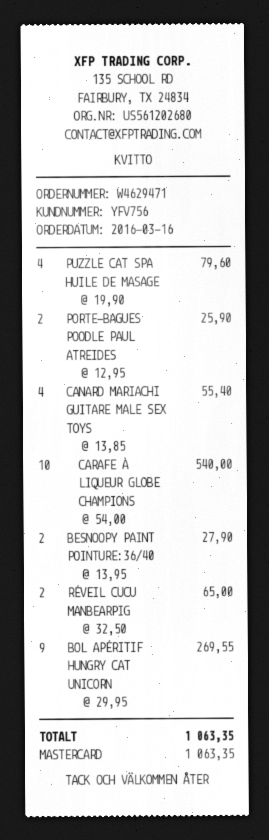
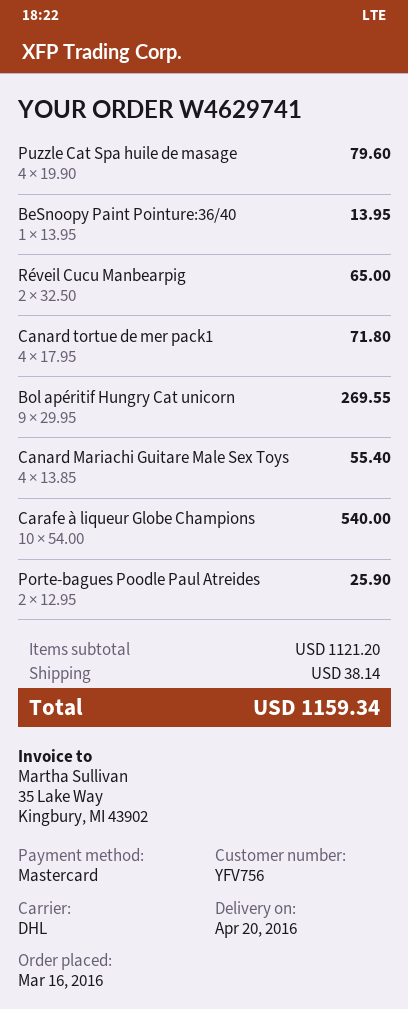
order number: W4629471 -> W4629741
BESNOOPY PAINT POINTURE:36/40: 2 x 13.95 = 27.90 -> 1 x 13.95 = 13.95
Canard tortue de mer pack1: none -> 4 x 17.95 = 71.80
shipping: none -> 38.14
total: 1063.35 -> 1159.34

